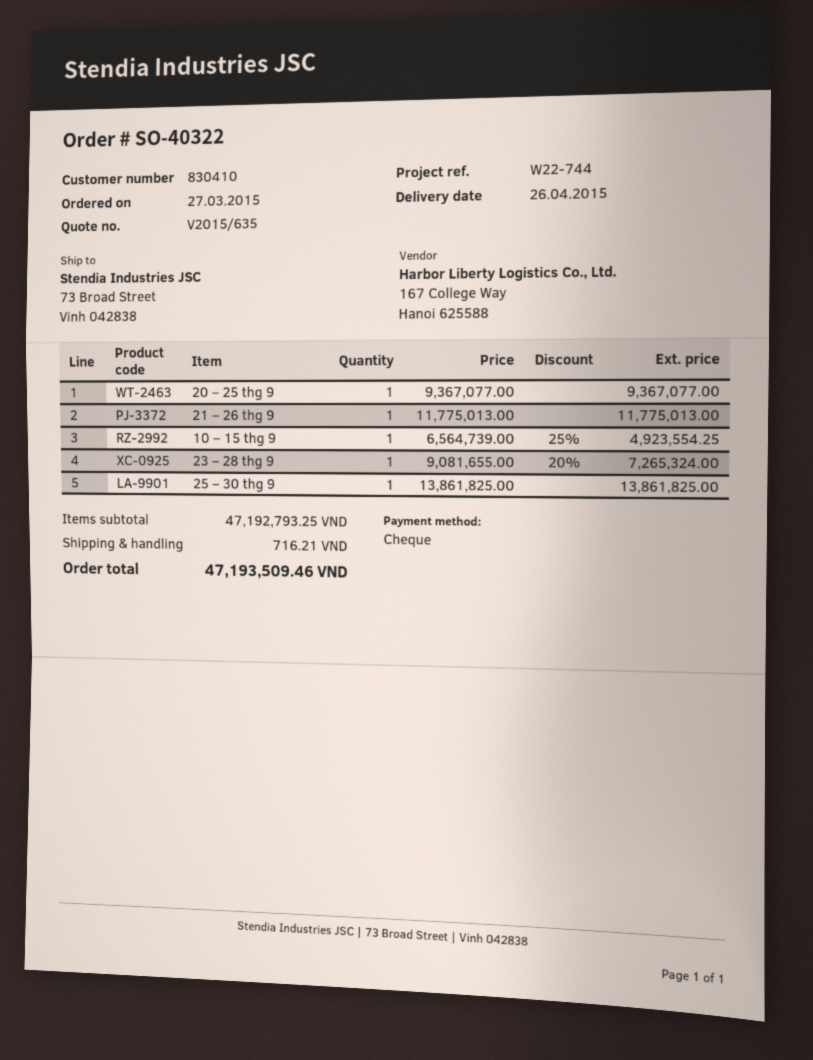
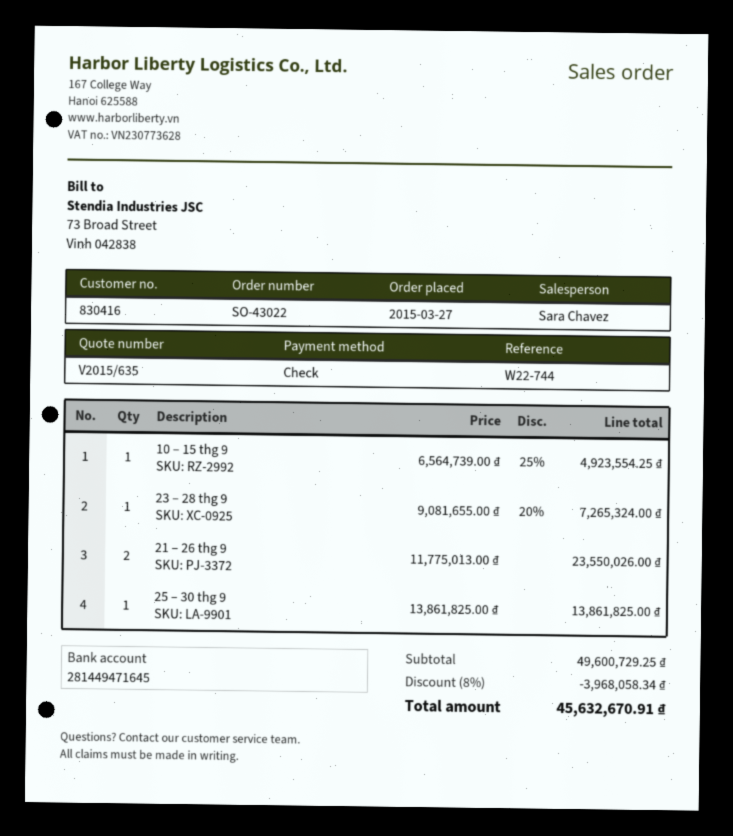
order number: SO-40322 -> SO-43022
customer number: 830410 -> 830416
20 – 25 thg 9: 1 x 9367077.00 = 9367077.00 -> none
21 – 26 thg 9: 1 x 11775013.00 = 11775013.00 -> 2 x 11775013.00 = 23550026.00
subtotal: 47192793.25 -> 49600729.25
discount: none -> 8% = 3968058.34
shipping: 716.21 -> none
total: 47193509.46 -> 45632670.91

